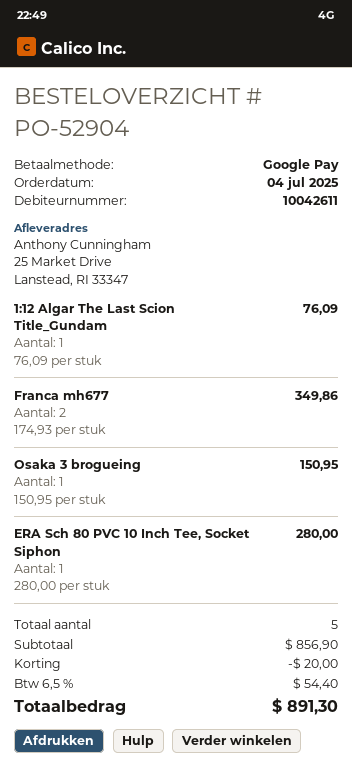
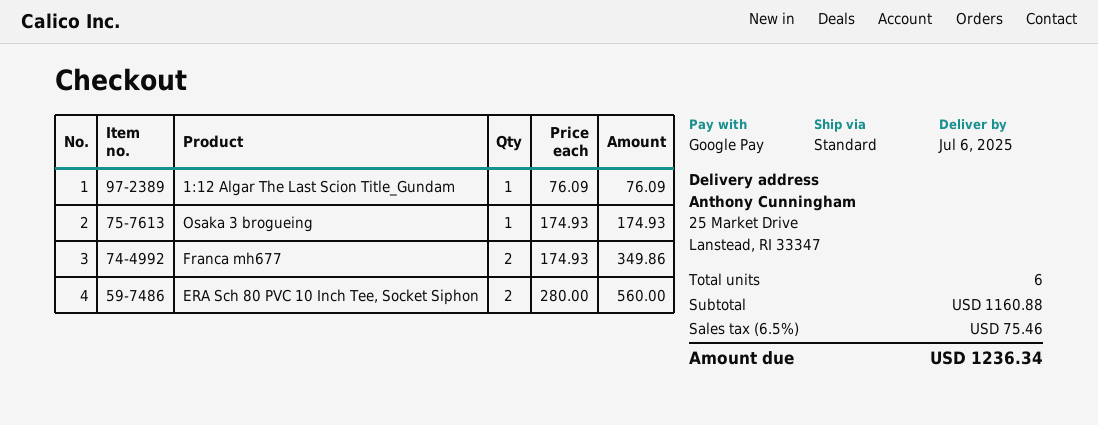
Osaka 3 brogueing: 1 x 150.95 = 150.95 -> 1 x 174.93 = 174.93
ERA Sch 80 PVC 10 Inch Tee, Socket Siphon: 1 x 280.00 = 280.00 -> 2 x 280.00 = 560.00
total quantity: 5 -> 6
subtotal: 856.90 -> 1160.88
discount: 20.00 -> none
tax: 6.5% = 54.40 -> 6.5% = 75.46
total: 891.30 -> 1236.34

